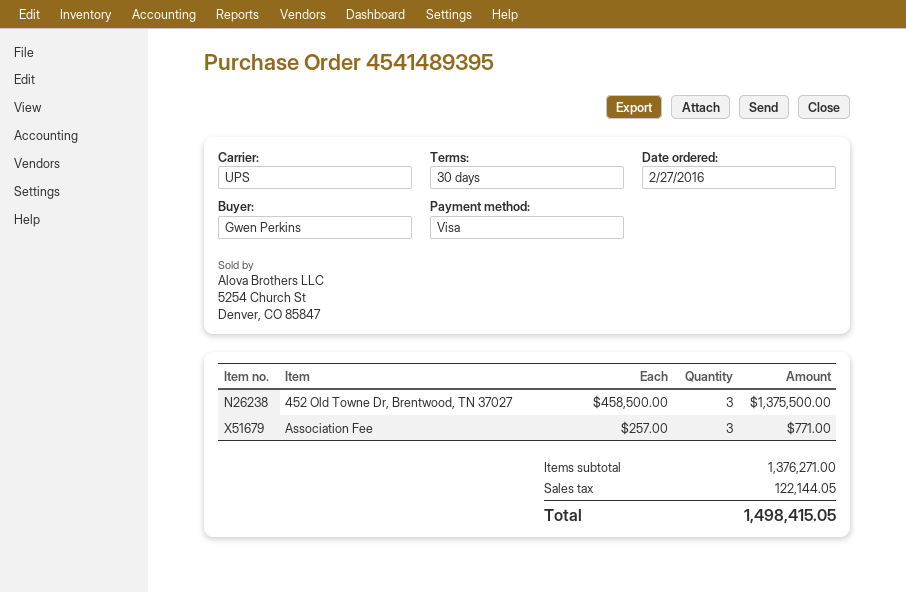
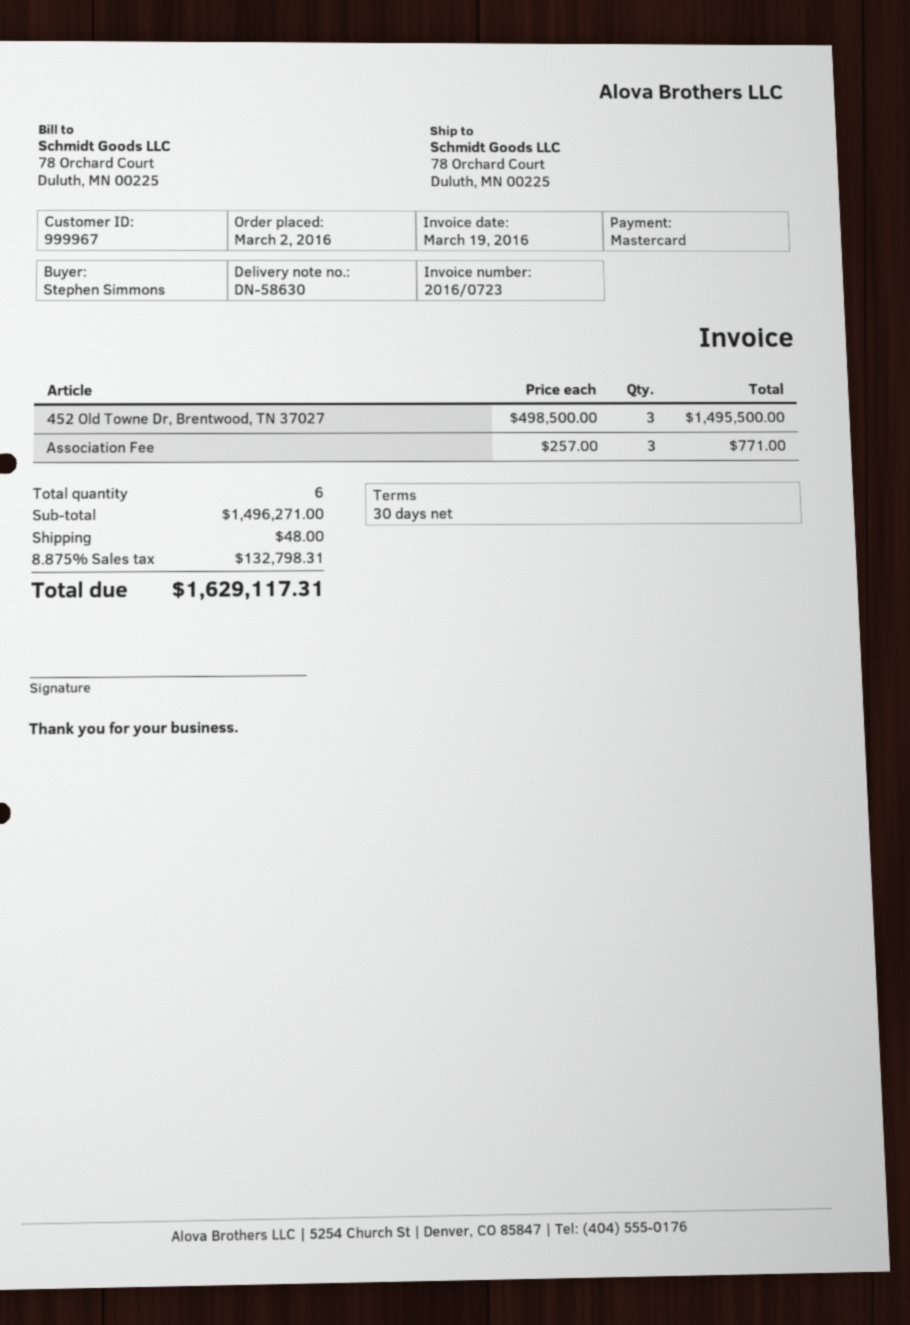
order date: 2016-02-27 -> 2016-03-02
ordered by: Gwen Perkins -> Stephen Simmons
payment method: Visa -> Mastercard
452 Old Towne Dr, Brentwood, TN 37027: 3 x 458500.00 = 1375500.00 -> 3 x 498500.00 = 1495500.00
subtotal: 1376271.00 -> 1496271.00
shipping: none -> 48.00
tax: 122144.05 -> 132798.31
total: 1498415.05 -> 1629117.31

